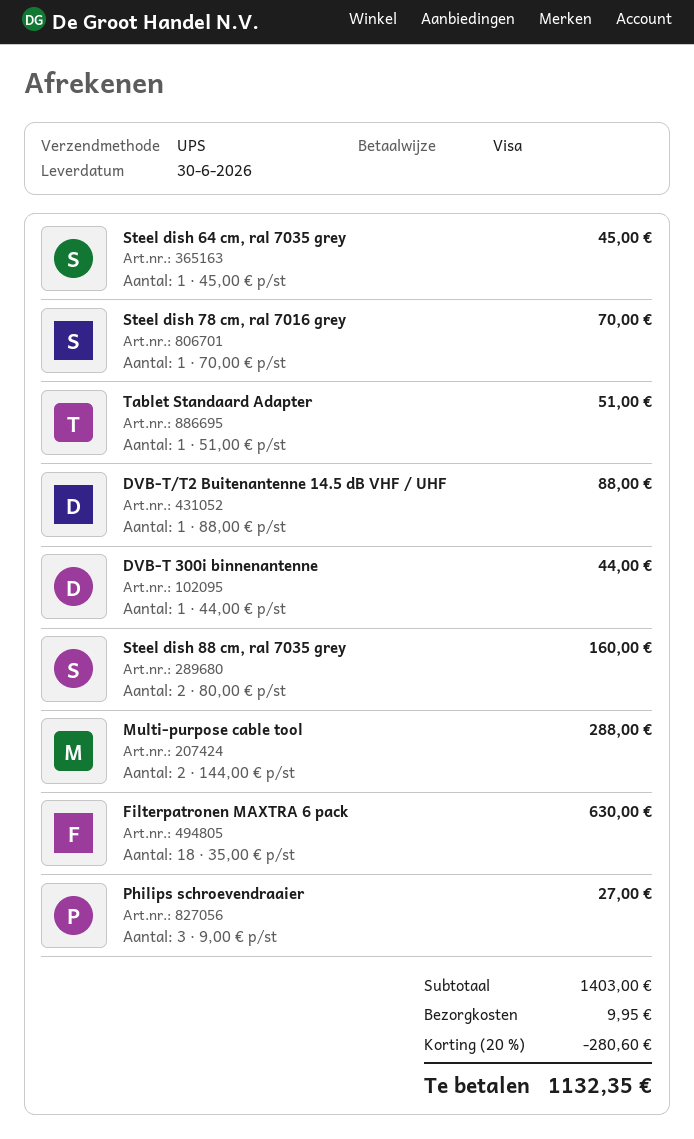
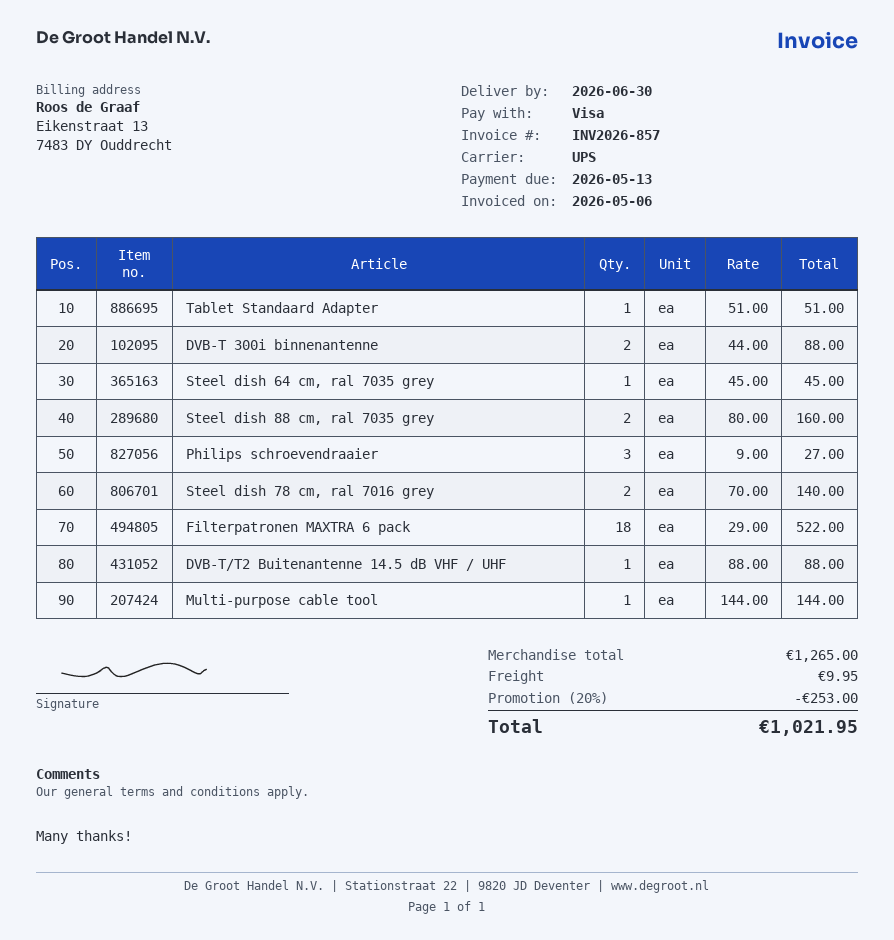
Steel dish 78 cm, ral 7016 grey: 1 x 70.00 = 70.00 -> 2 x 70.00 = 140.00
DVB-T 300i binnenantenne: 1 x 44.00 = 44.00 -> 2 x 44.00 = 88.00
Multi-purpose cable tool: 2 x 144.00 = 288.00 -> 1 x 144.00 = 144.00
Filterpatronen MAXTRA 6 pack: 18 x 35.00 = 630.00 -> 18 x 29.00 = 522.00
subtotal: 1403.00 -> 1265.00
discount: 20% = 280.60 -> 20% = 253.00
total: 1132.35 -> 1021.95

